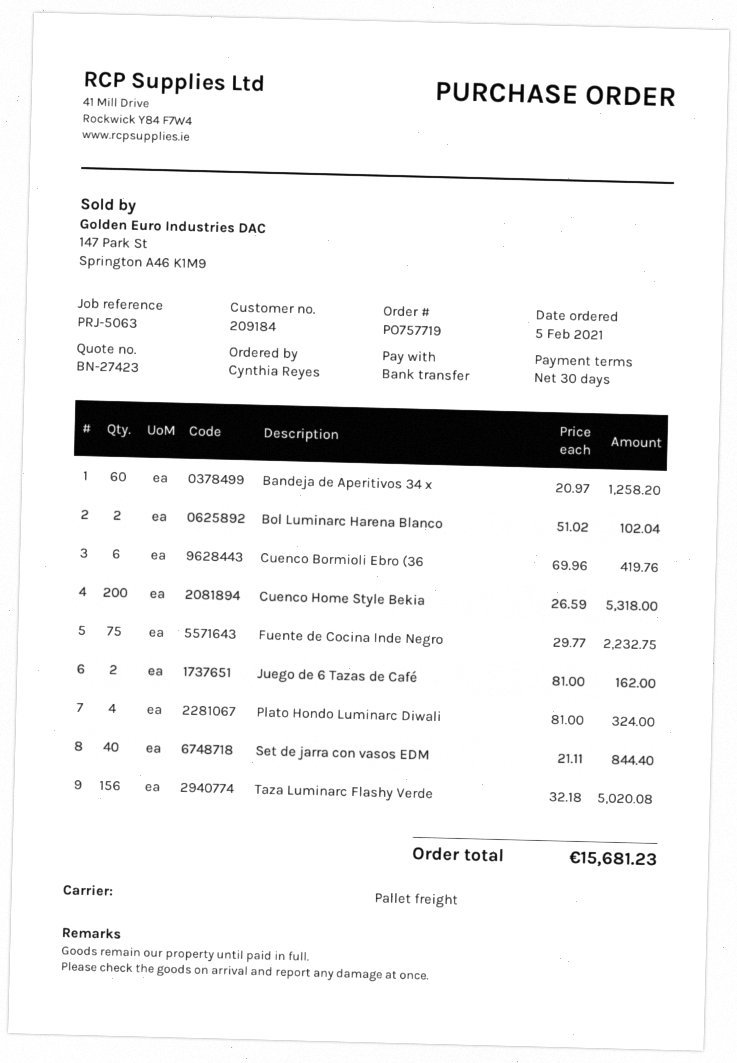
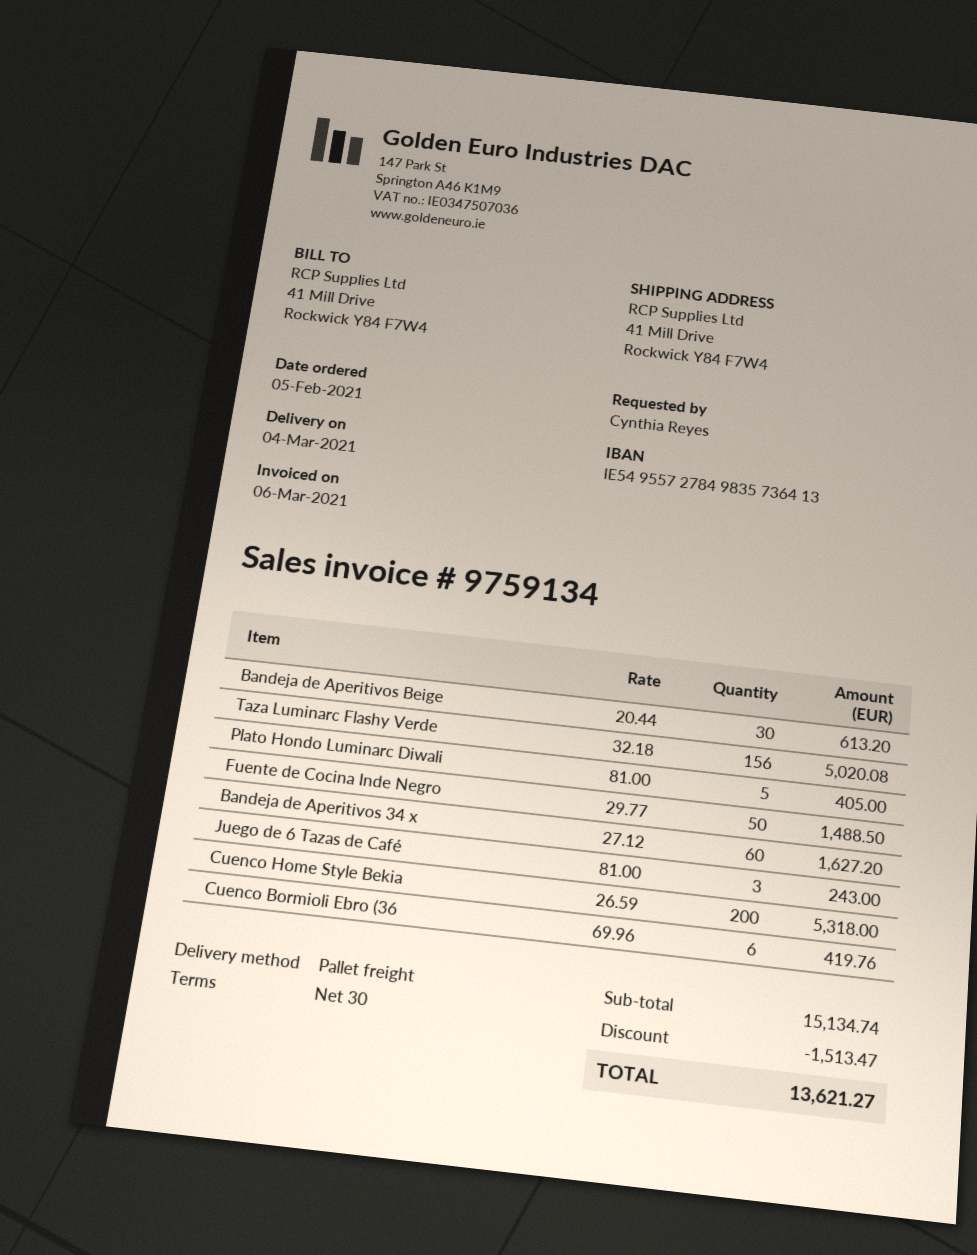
Bandeja de Aperitivos 34 x: 60 x 20.97 = 1258.20 -> 60 x 27.12 = 1627.20
Bol Luminarc Harena Blanco: 2 x 51.02 = 102.04 -> none
Fuente de Cocina Inde Negro: 75 x 29.77 = 2232.75 -> 50 x 29.77 = 1488.50
Juego de 6 Tazas de Café: 2 x 81.00 = 162.00 -> 3 x 81.00 = 243.00
Plato Hondo Luminarc Diwali: 4 x 81.00 = 324.00 -> 5 x 81.00 = 405.00
Set de jarra con vasos EDM: 40 x 21.11 = 844.40 -> none
Bandeja de Aperitivos Beige: none -> 30 x 20.44 = 613.20
discount: none -> 1513.47
total: 15681.23 -> 13621.27

